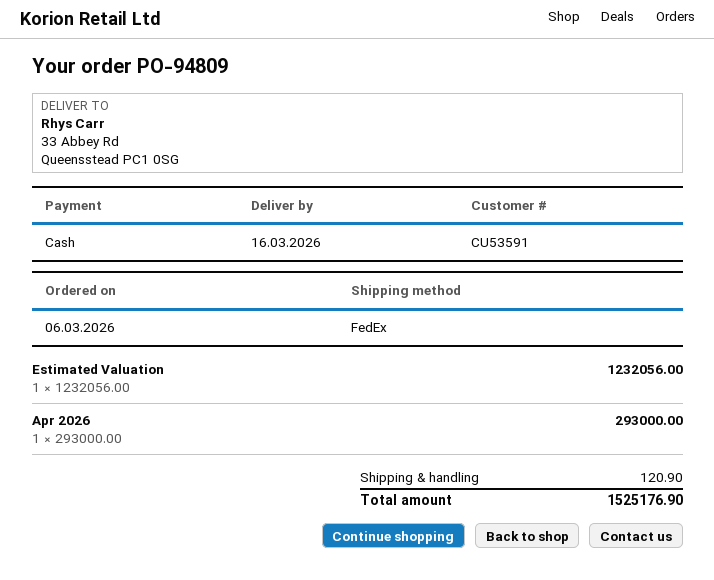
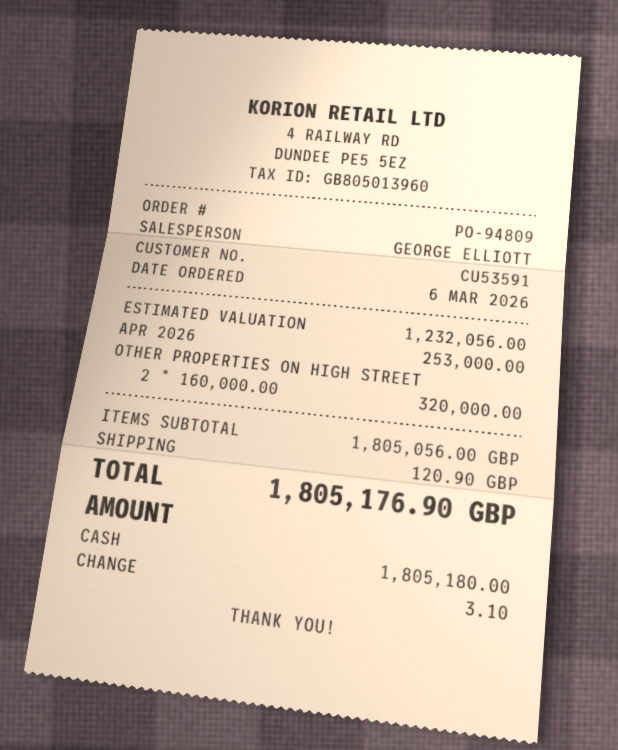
Apr 2026: 1 x 293000.00 = 293000.00 -> 1 x 253000.00 = 253000.00
OTHER PROPERTIES ON HIGH STREET: none -> 2 x 160000.00 = 320000.00
total: 1525176.90 -> 1805176.90

